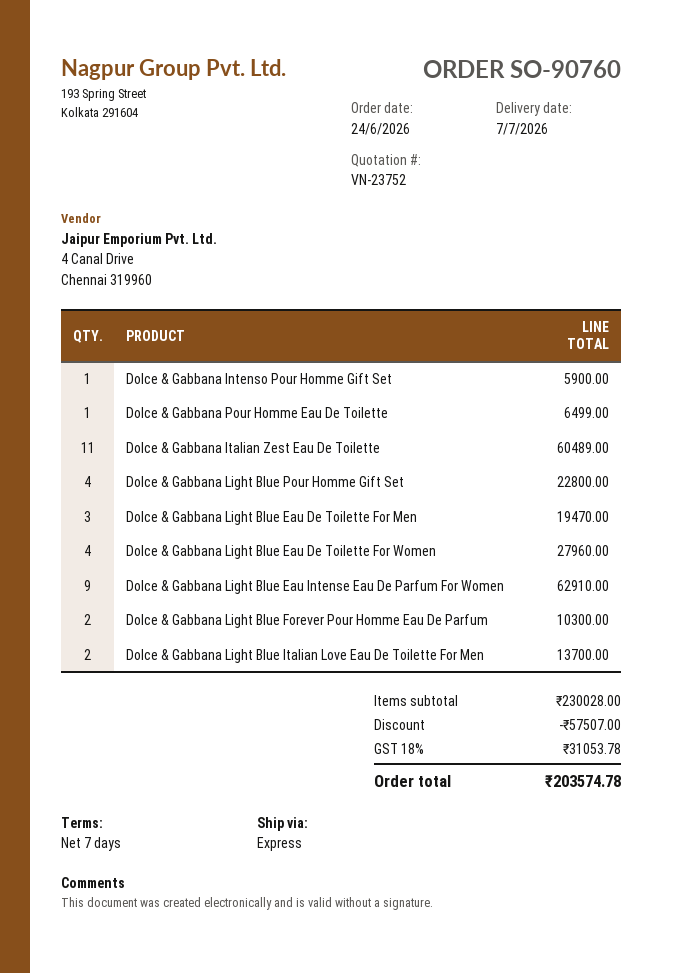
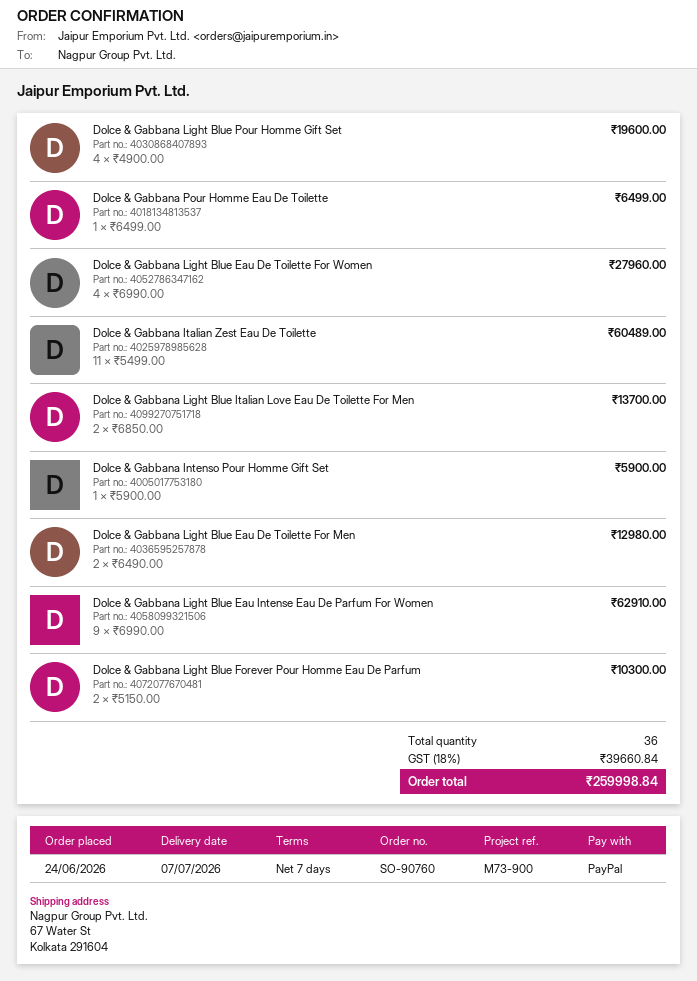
Dolce & Gabbana Light Blue Pour Homme Gift Set: 4 for 22800.00 -> 4 for 19600.00
Dolce & Gabbana Light Blue Eau De Toilette For Men: 3 for 19470.00 -> 2 for 12980.00
discount: 57507.00 -> none
tax: 18% = 31053.78 -> 18% = 39660.84
total: 203574.78 -> 259998.84

